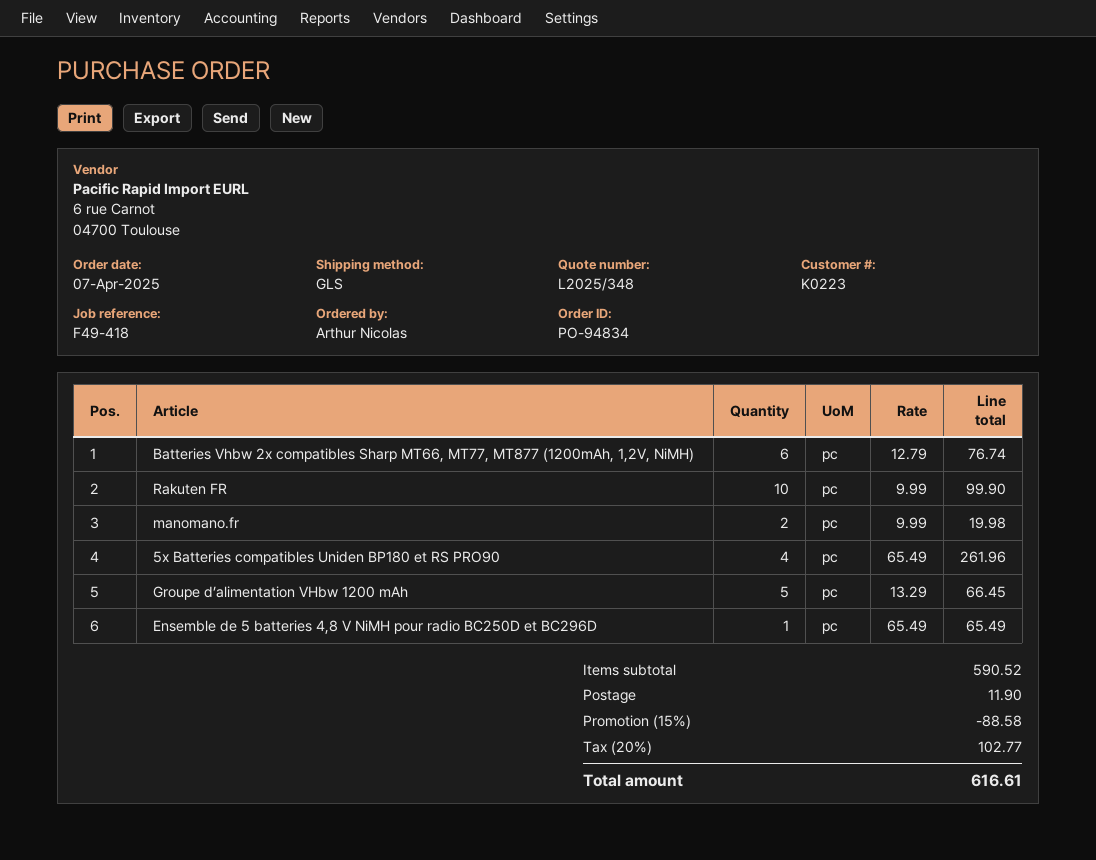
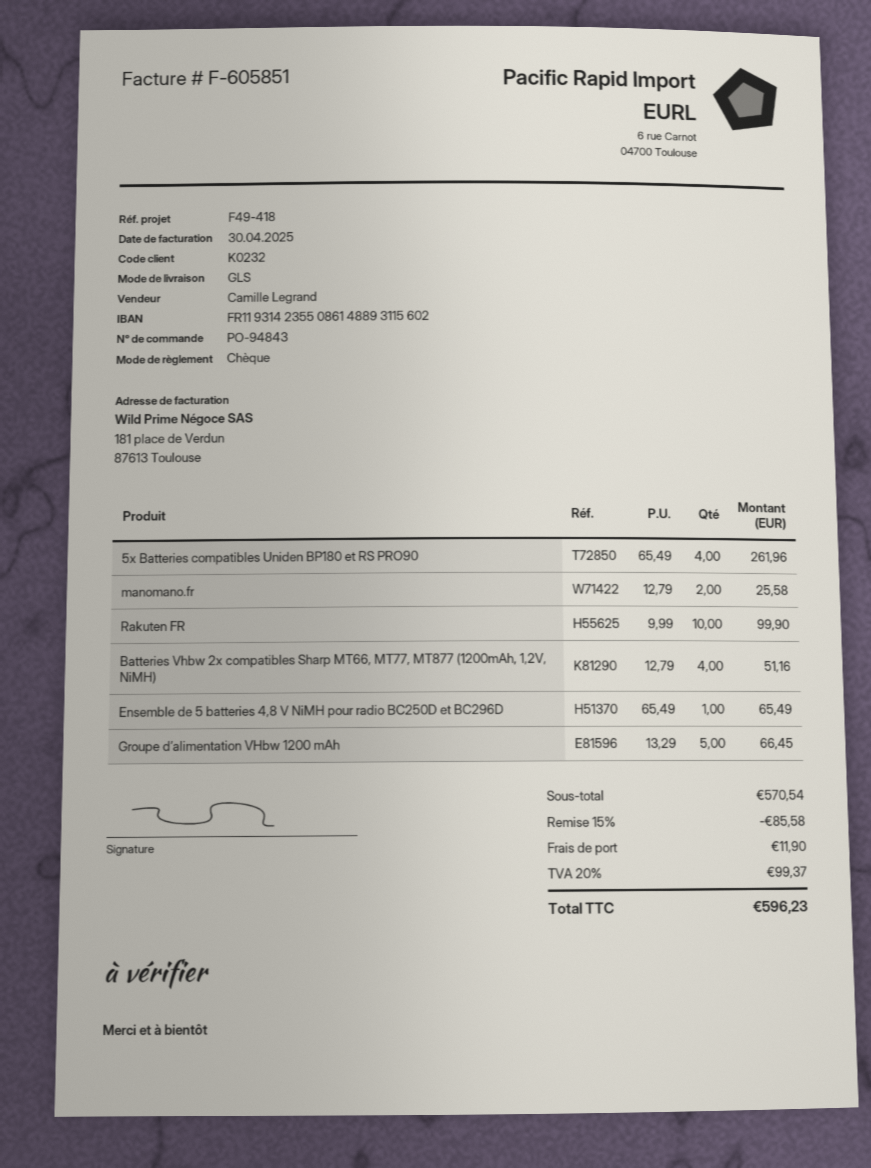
order number: PO-94834 -> PO-94843
customer number: K0223 -> K0232
Batteries Vhbw 2x compatibles Sharp MT66, MT77, MT877 (1200mAh, 1,2V, NiMH): 6 x 12.79 = 76.74 -> 4 x 12.79 = 51.16
manomano.fr: 2 x 9.99 = 19.98 -> 2 x 12.79 = 25.58
subtotal: 590.52 -> 570.54
discount: 15% = 88.58 -> 15% = 85.58
tax: 20% = 102.77 -> 20% = 99.37
total: 616.61 -> 596.23

